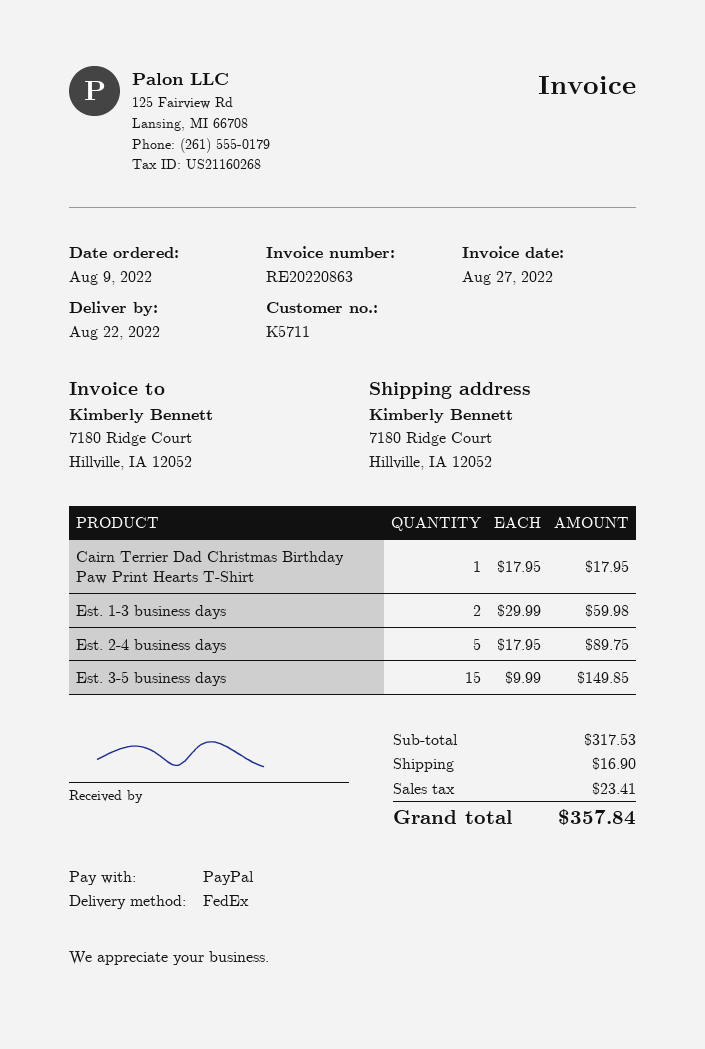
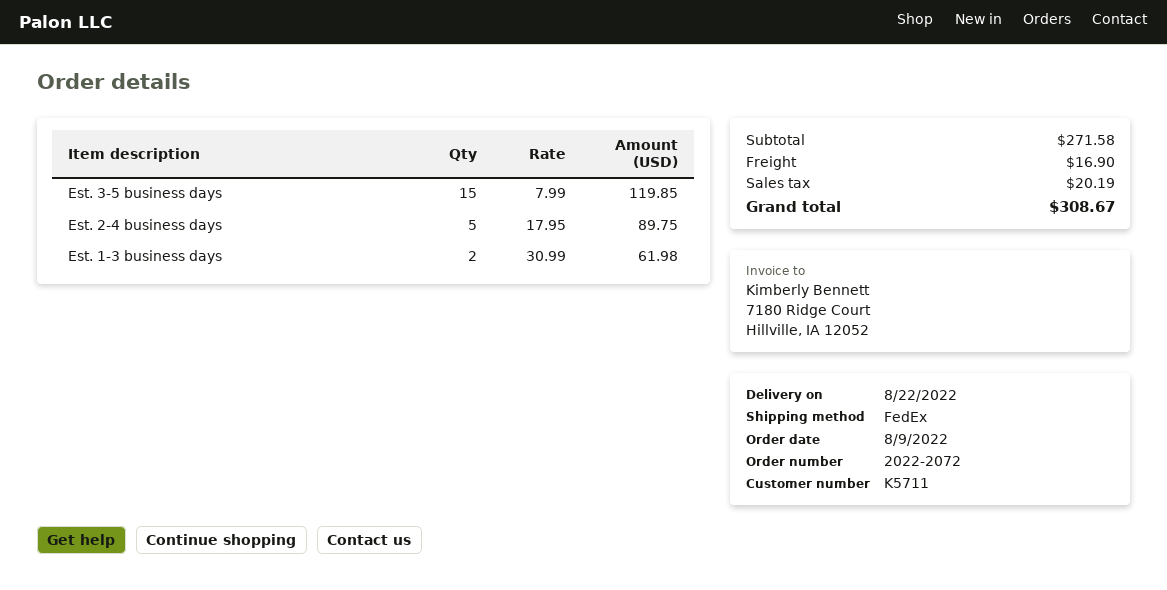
Cairn Terrier Dad Christmas Birthday Paw Print Hearts T-Shirt: 1 x 17.95 = 17.95 -> none
Est. 1-3 business days: 2 x 29.99 = 59.98 -> 2 x 30.99 = 61.98
Est. 3-5 business days: 15 x 9.99 = 149.85 -> 15 x 7.99 = 119.85
subtotal: 317.53 -> 271.58
tax: 23.41 -> 20.19
total: 357.84 -> 308.67

